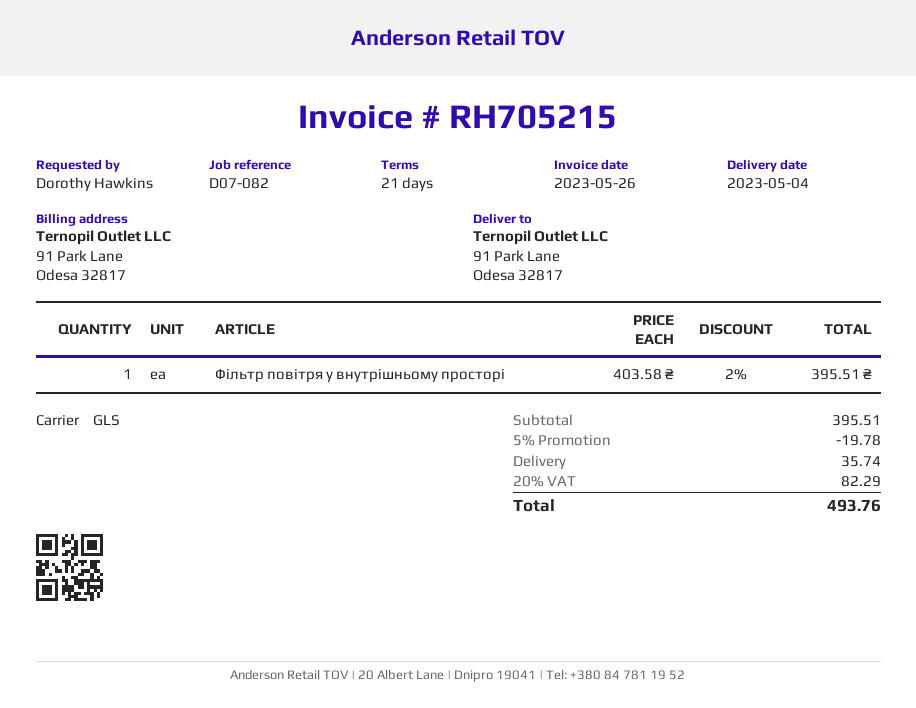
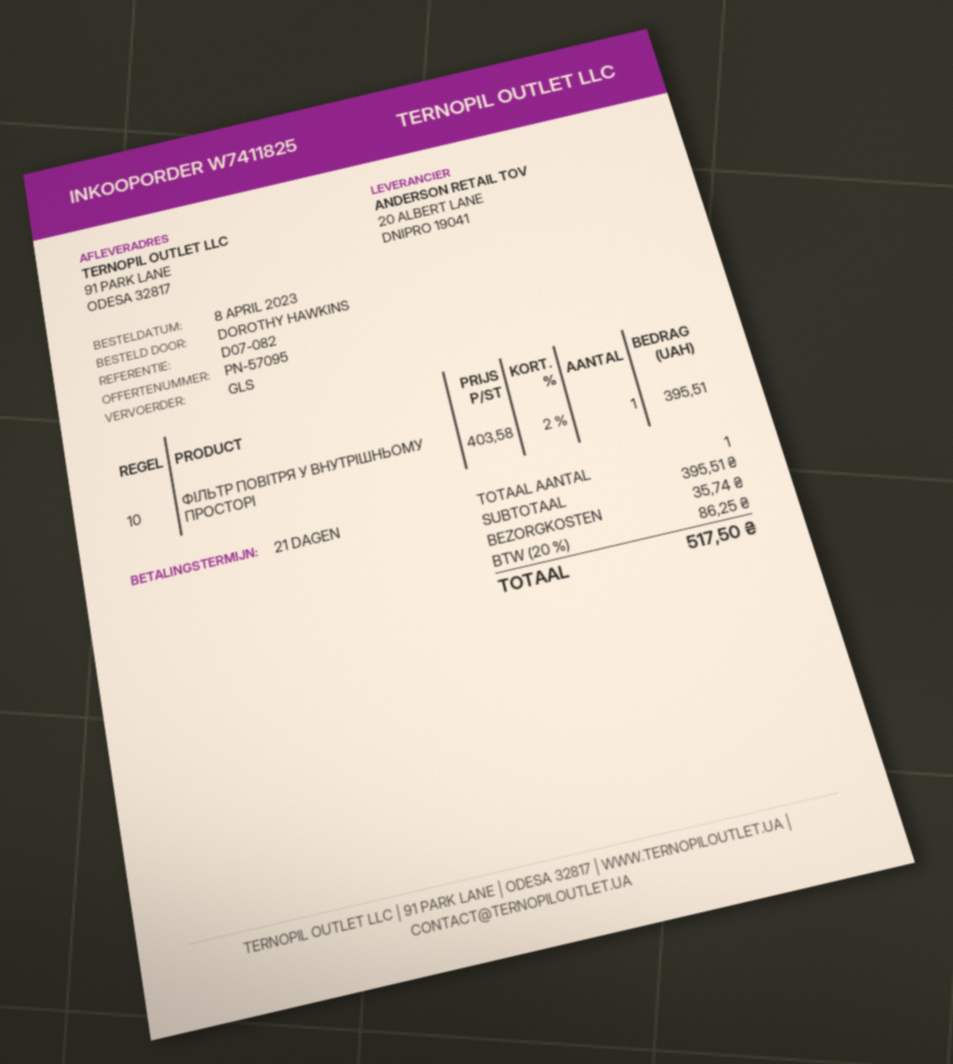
discount: 5% = 19.78 -> none
tax: 20% = 82.29 -> 20% = 86.25
total: 493.76 -> 517.50

